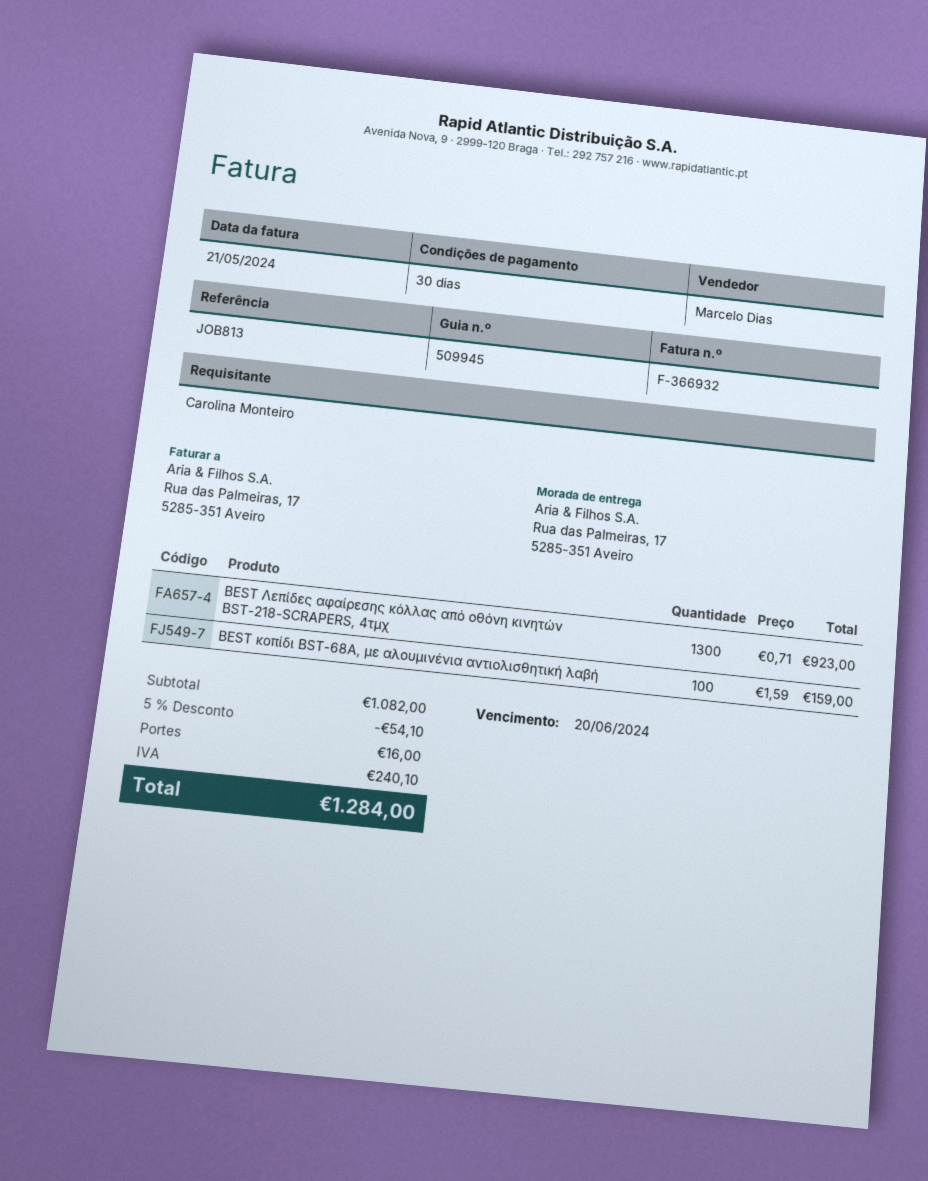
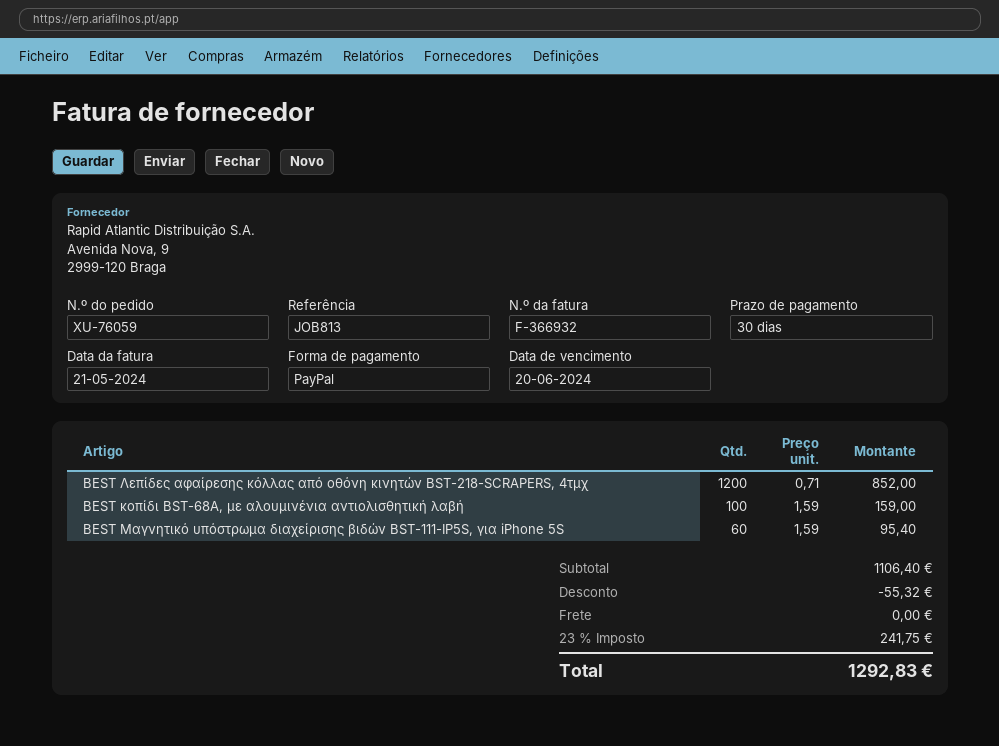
BEST Λεπίδες αφαίρεσης κόλλας από οθόνη κινητών BST-218-SCRAPERS, 4τμχ: 1300 x 0.71 = 923.00 -> 1200 x 0.71 = 852.00
BEST Μαγνητικό υπόστρωμα διαχείρισης βιδών BST-111-IP5S, για iPhone 5S: none -> 60 x 1.59 = 95.40
subtotal: 1082.00 -> 1106.40
discount: 54.10 -> 55.32
shipping: 16.00 -> 0.00
tax: 240.10 -> 241.75
total: 1284.00 -> 1292.83

